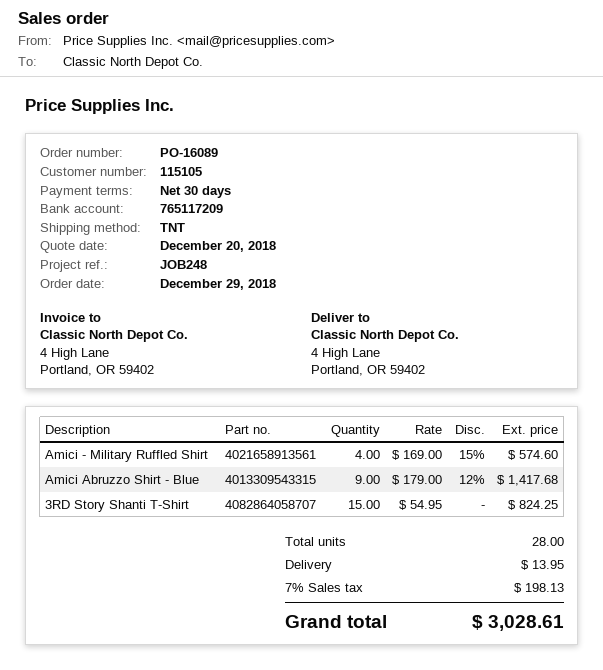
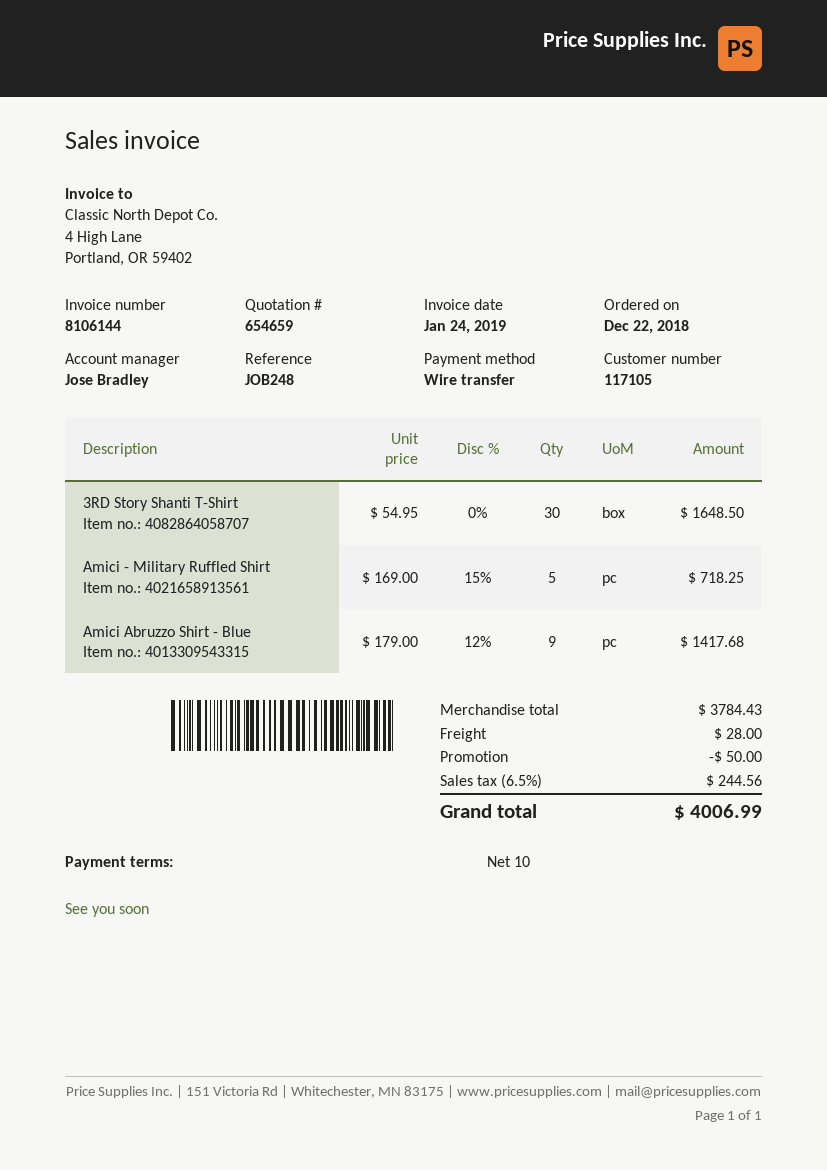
order date: 2018-12-29 -> 2018-12-22
payment terms: 30 days -> 10 days
customer number: 115105 -> 117105
Amici - Military Ruffled Shirt: 4 x 169.00 - 15% = 574.60 -> 5 x 169.00 - 15% = 718.25
3RD Story Shanti T-Shirt: 15 x 54.95 = 824.25 -> 30 x 54.95 = 1648.50
discount: none -> 50.00
shipping: 13.95 -> 28.00
tax: 7% = 198.13 -> 6.5% = 244.56
total: 3028.61 -> 4006.99

